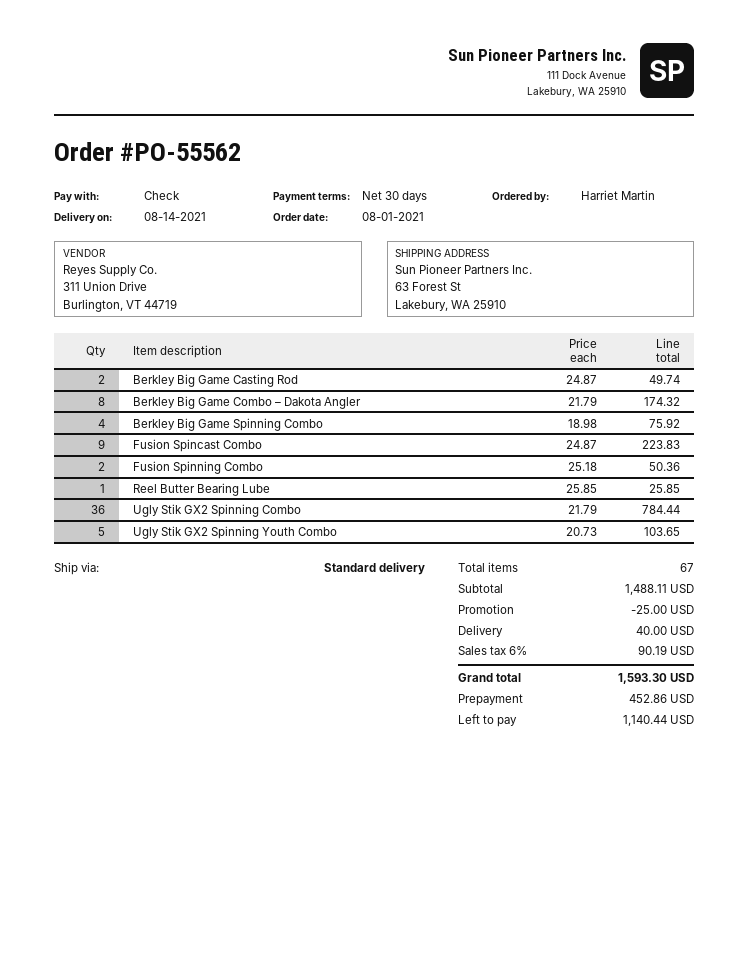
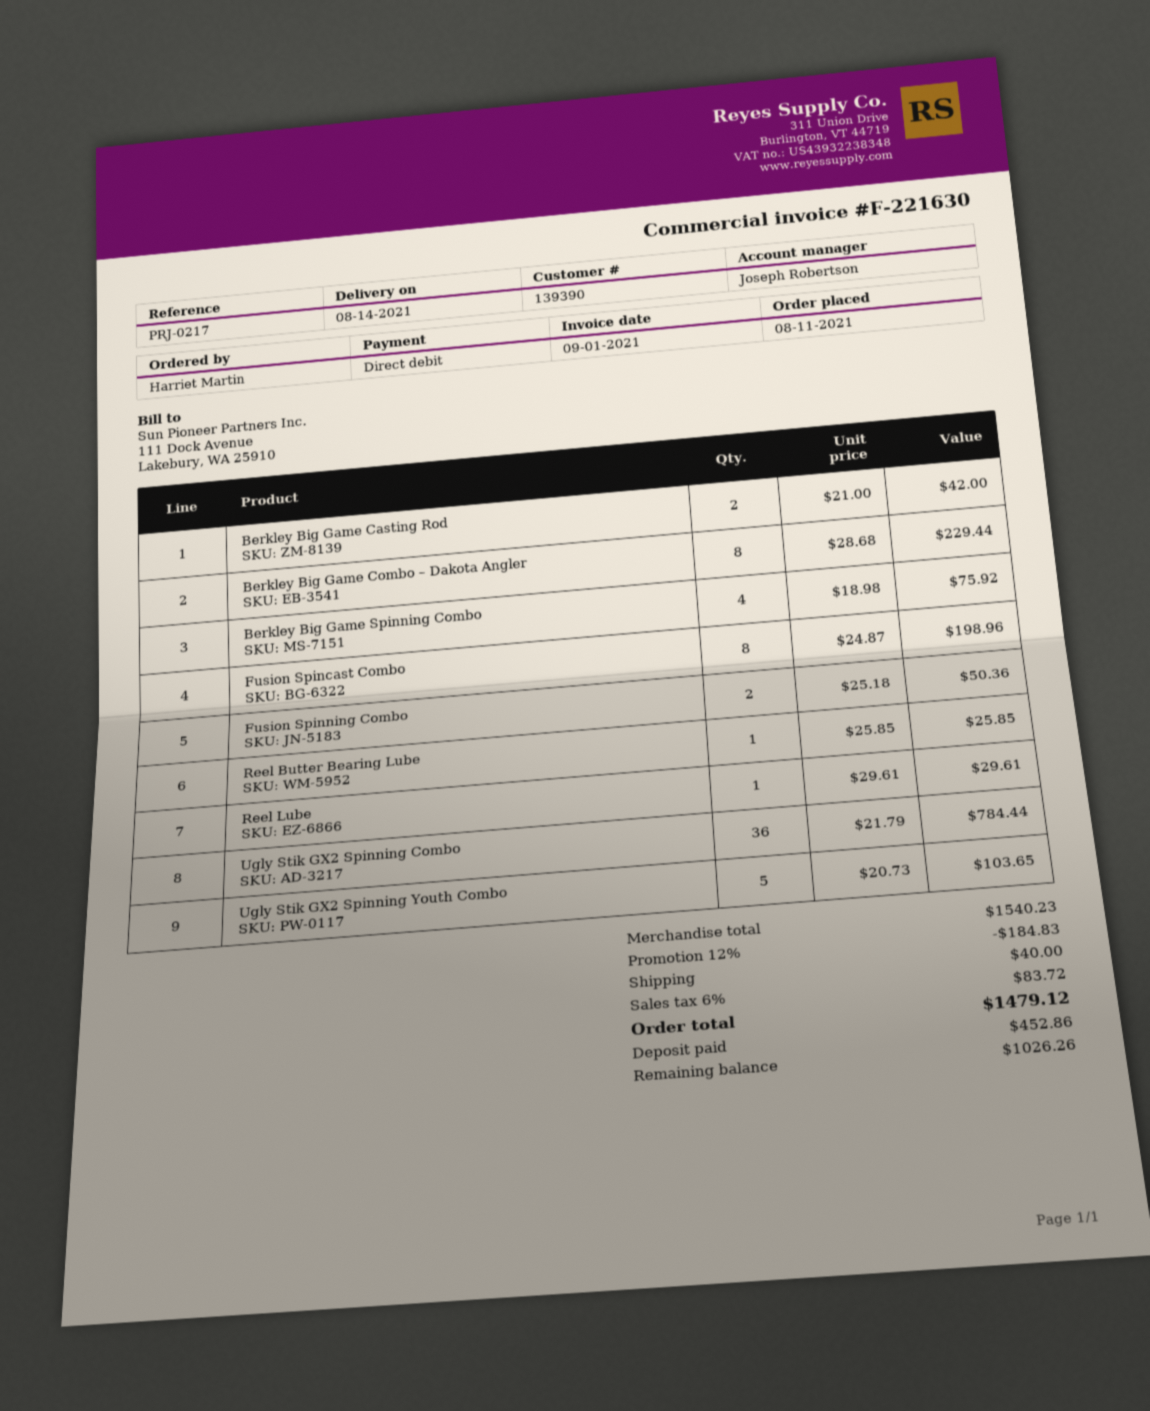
order date: 2021-08-01 -> 2021-08-11
payment method: cheque -> direct debit
Berkley Big Game Casting Rod: 2 x 24.87 = 49.74 -> 2 x 21.00 = 42.00
Berkley Big Game Combo – Dakota Angler: 8 x 21.79 = 174.32 -> 8 x 28.68 = 229.44
Fusion Spincast Combo: 9 x 24.87 = 223.83 -> 8 x 24.87 = 198.96
Reel Lube: none -> 1 x 29.61 = 29.61
subtotal: 1488.11 -> 1540.23
discount: 25.00 -> 184.83
tax: 6% = 90.19 -> 6% = 83.72
total: 1593.30 -> 1479.12
balance: 1140.44 -> 1026.26

